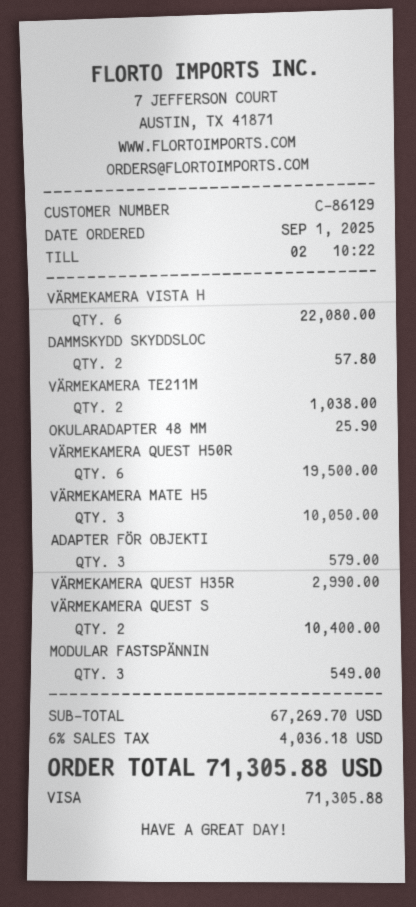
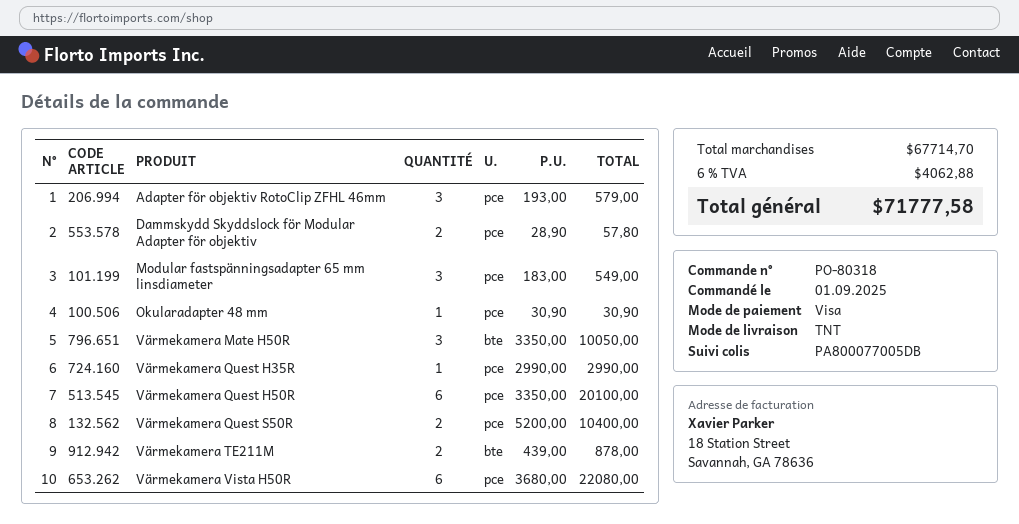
VÄRMEKAMERA TE211M: 2 for 1038.00 -> 2 for 878.00
OKULARADAPTER 48 MM: 1 for 25.90 -> 1 for 30.90
VÄRMEKAMERA QUEST H50R: 6 for 19500.00 -> 6 for 20100.00
subtotal: 67269.70 -> 67714.70
tax: 6% = 4036.18 -> 6% = 4062.88
total: 71305.88 -> 71777.58

